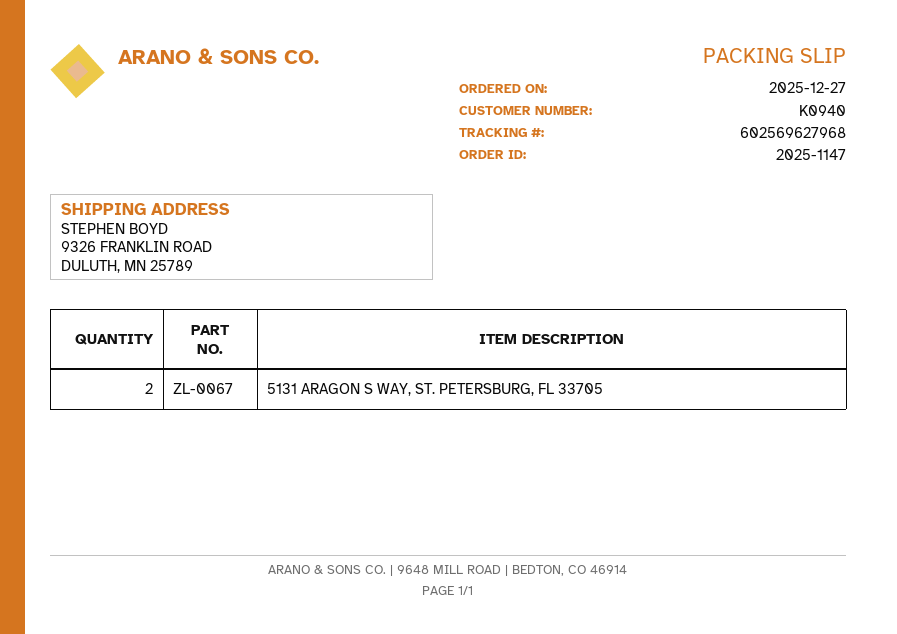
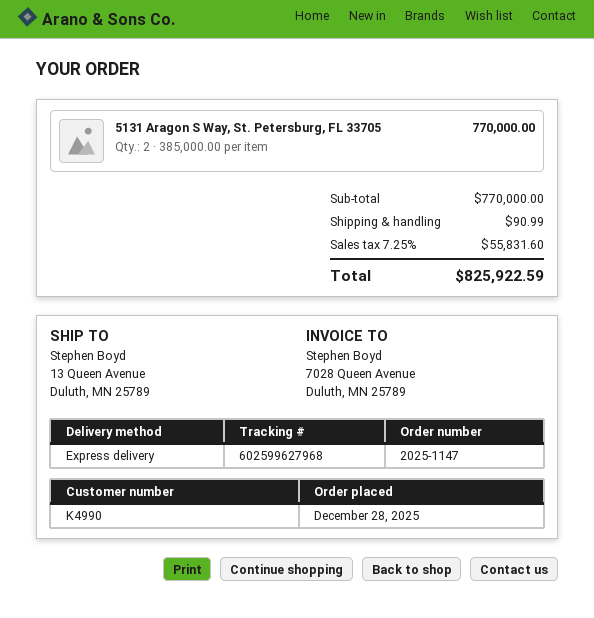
order date: 2025-12-27 -> 2025-12-28
customer number: K0940 -> K4990
tracking number: 602569627968 -> 602599627968
ship to: 9326 FRANKLIN ROAD, DULUTH, MN 25789 -> 13 Queen Avenue, Duluth, MN 25789

